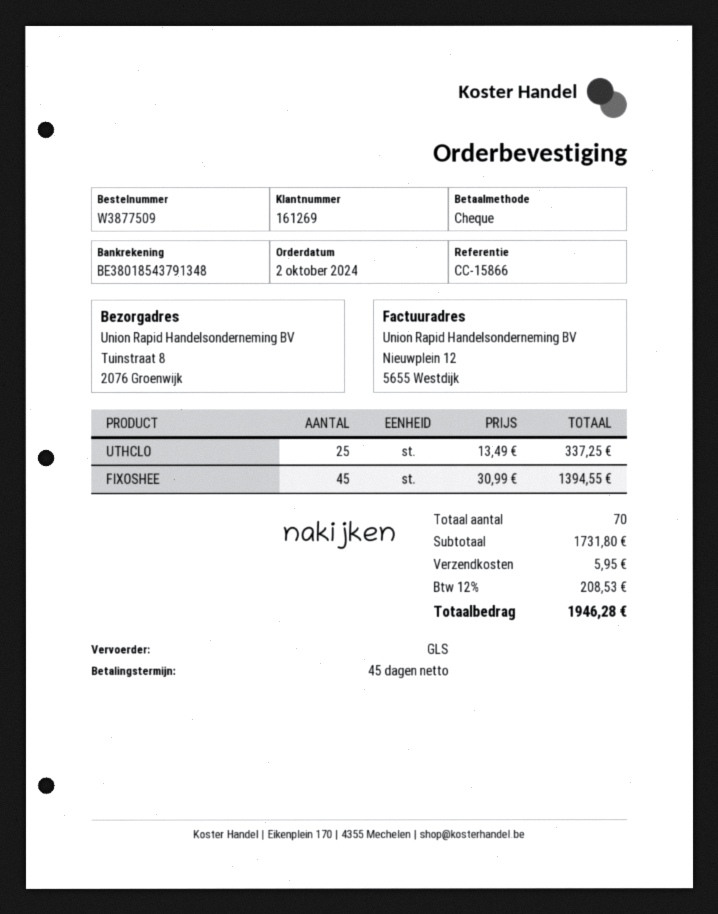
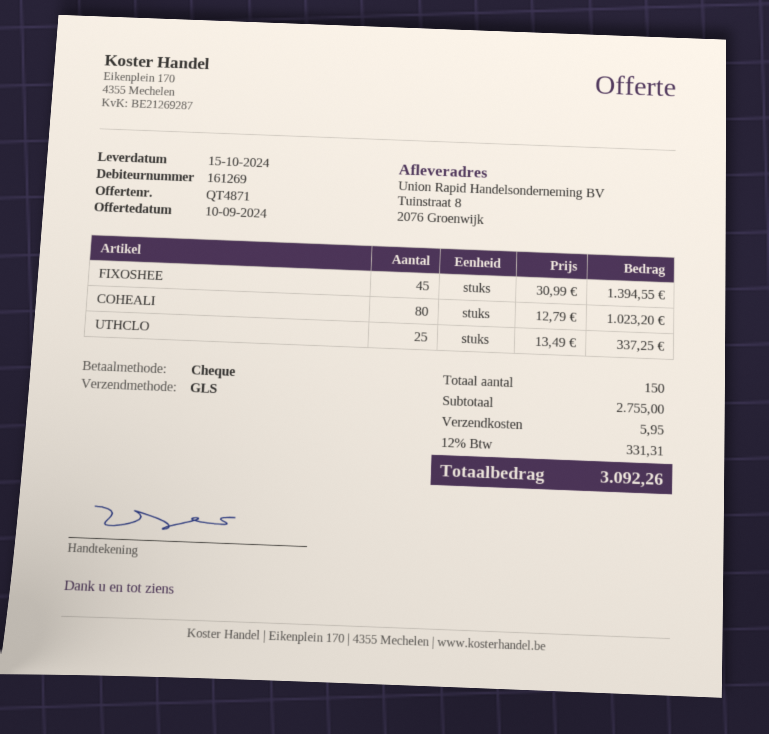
COHEALI: none -> 80 x 12.79 = 1023.20
total quantity: 70 -> 150
subtotal: 1731.80 -> 2755.00
tax: 12% = 208.53 -> 12% = 331.31
total: 1946.28 -> 3092.26

